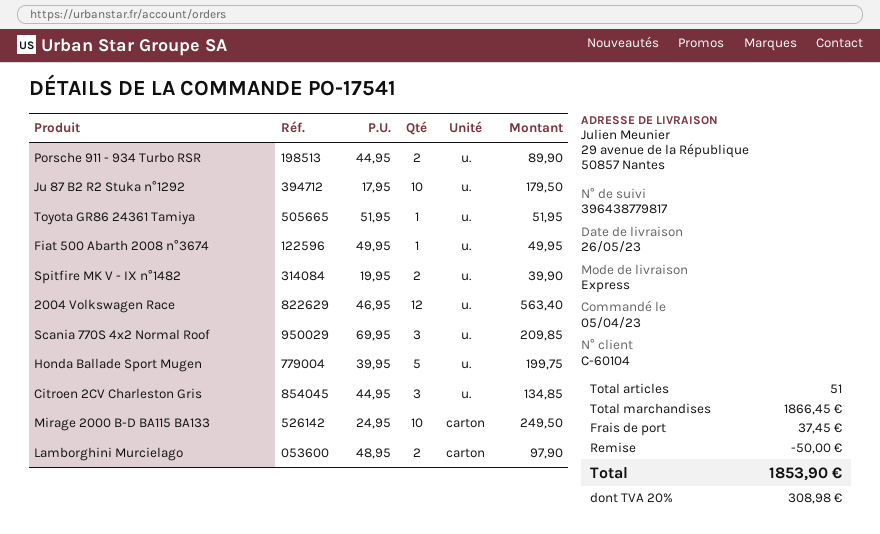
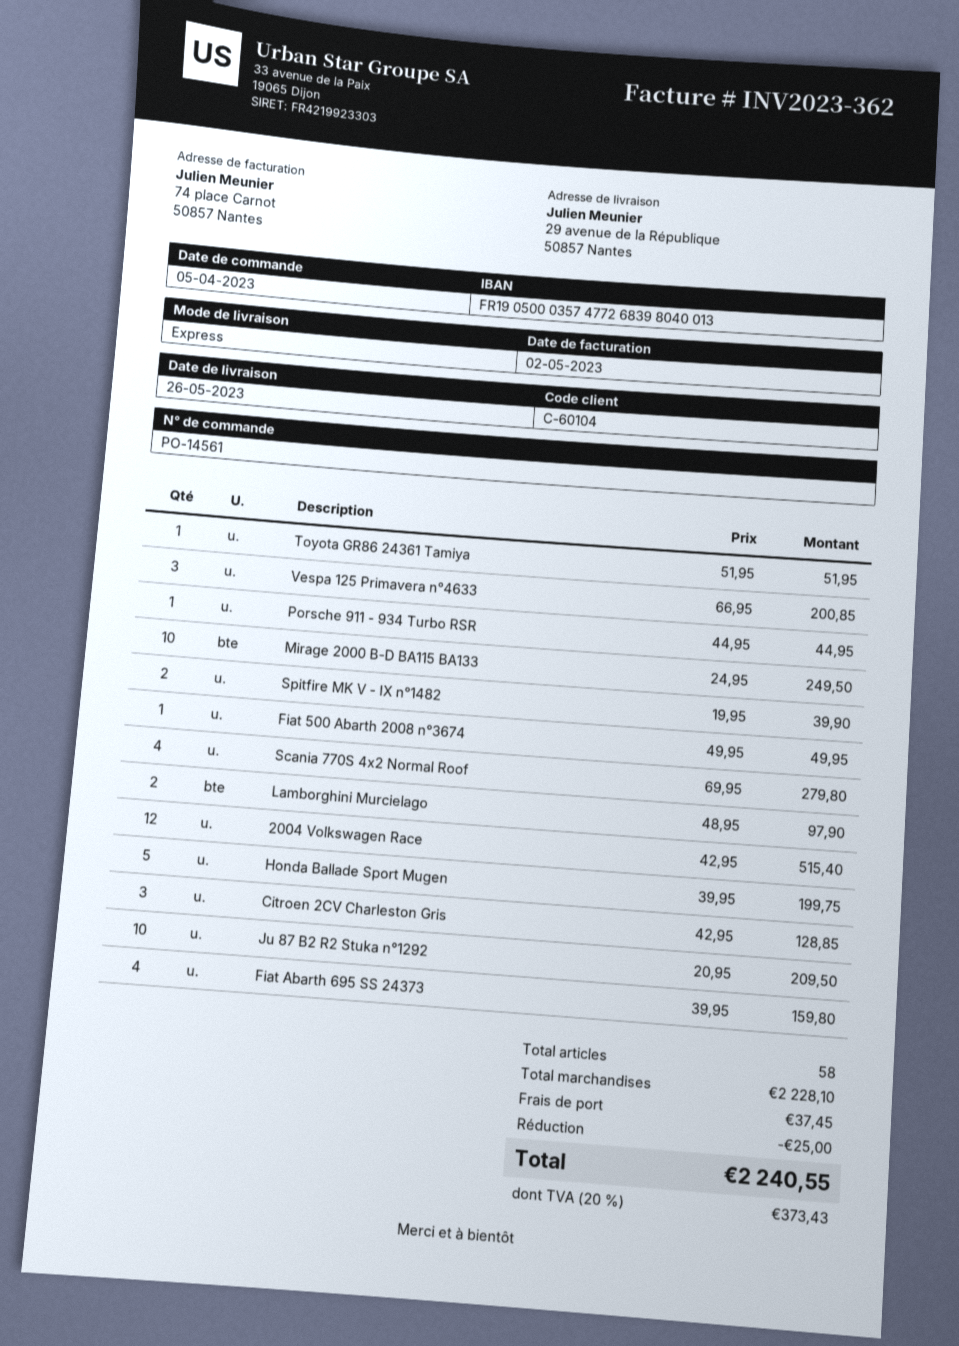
order number: PO-17541 -> PO-14561
Porsche 911 - 934 Turbo RSR: 2 x 44.95 = 89.90 -> 1 x 44.95 = 44.95
Ju 87 B2 R2 Stuka n°1292: 10 x 17.95 = 179.50 -> 10 x 20.95 = 209.50
2004 Volkswagen Race: 12 x 46.95 = 563.40 -> 12 x 42.95 = 515.40
Scania 770S 4x2 Normal Roof: 3 x 69.95 = 209.85 -> 4 x 69.95 = 279.80
Citroen 2CV Charleston Gris: 3 x 44.95 = 134.85 -> 3 x 42.95 = 128.85
Vespa 125 Primavera n°4633: none -> 3 x 66.95 = 200.85
Fiat Abarth 695 SS 24373: none -> 4 x 39.95 = 159.80
total quantity: 51 -> 58
subtotal: 1866.45 -> 2228.10
discount: 50.00 -> 25.00
tax: 20% = 308.98 -> 20% = 373.43
total: 1853.90 -> 2240.55

